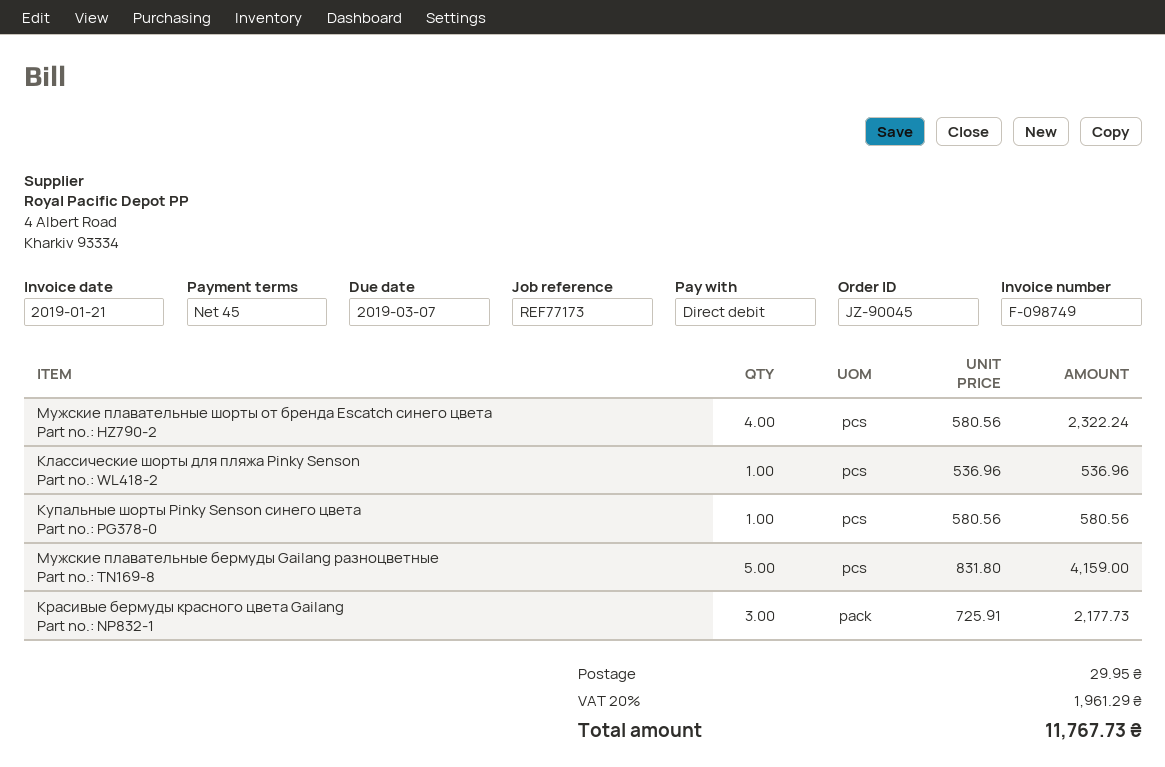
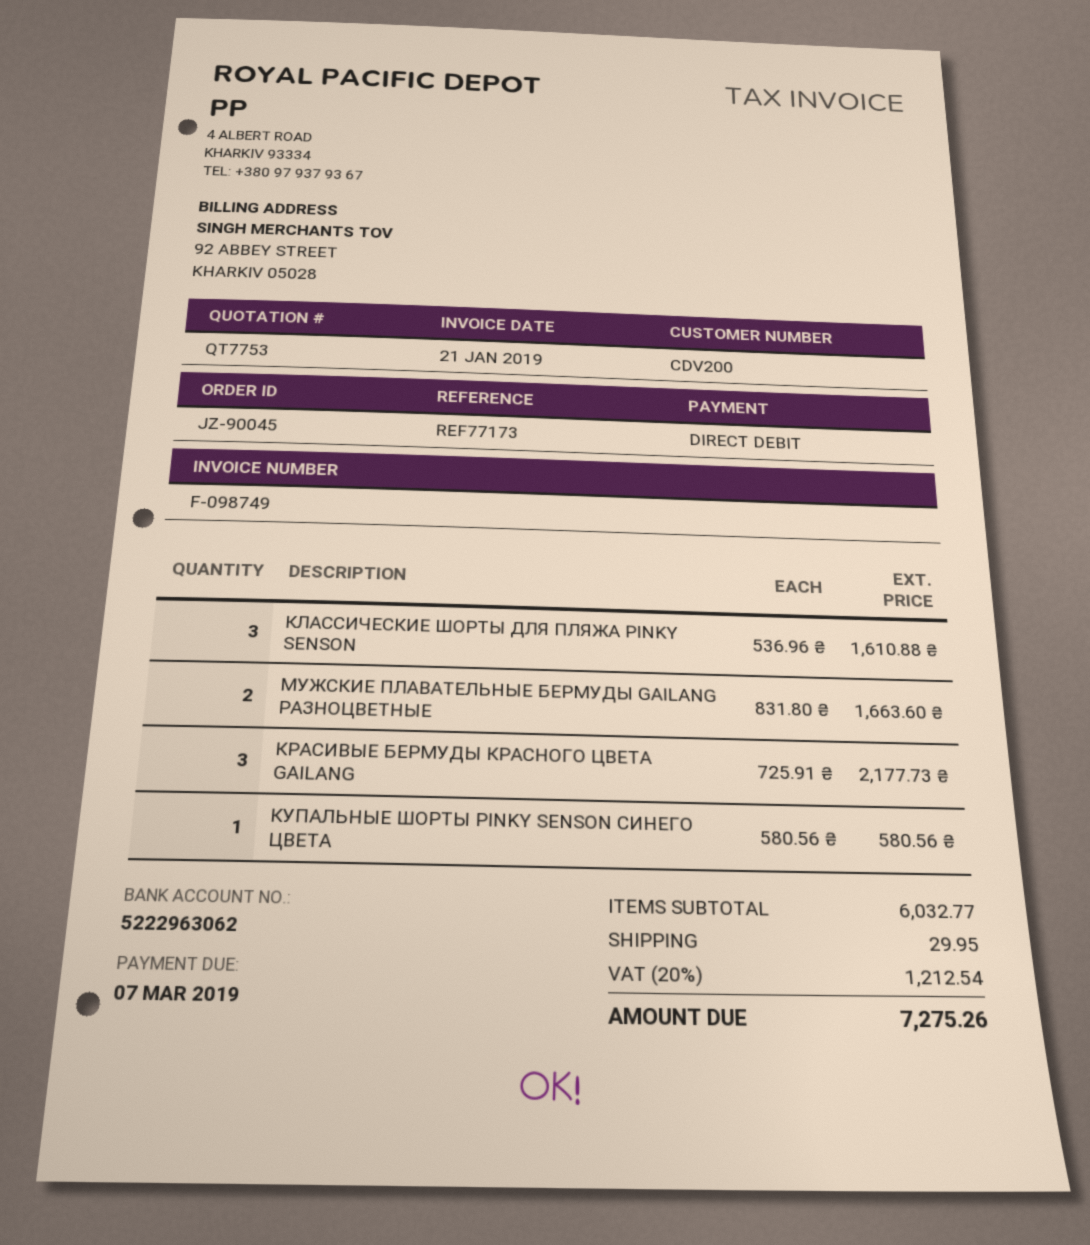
Мужские плавательные шорты от бренда Escatch синего цвета: 4 x 580.56 = 2322.24 -> none
Классические шорты для пляжа Pinky Senson: 1 x 536.96 = 536.96 -> 3 x 536.96 = 1610.88
Мужские плавательные бермуды Gailang разноцветные: 5 x 831.80 = 4159.00 -> 2 x 831.80 = 1663.60
tax: 20% = 1961.29 -> 20% = 1212.54
total: 11767.73 -> 7275.26

